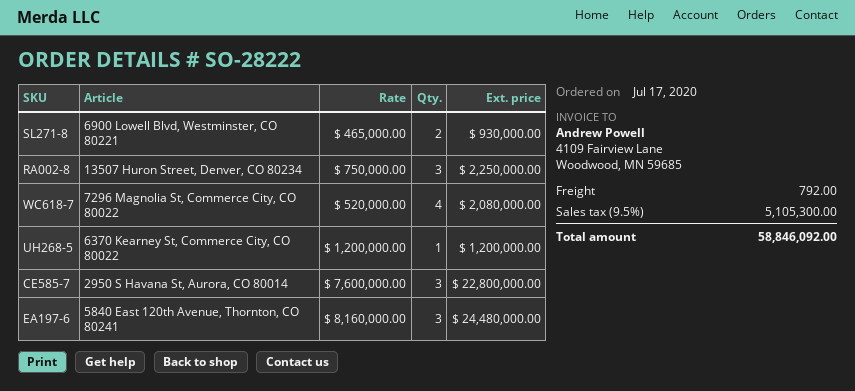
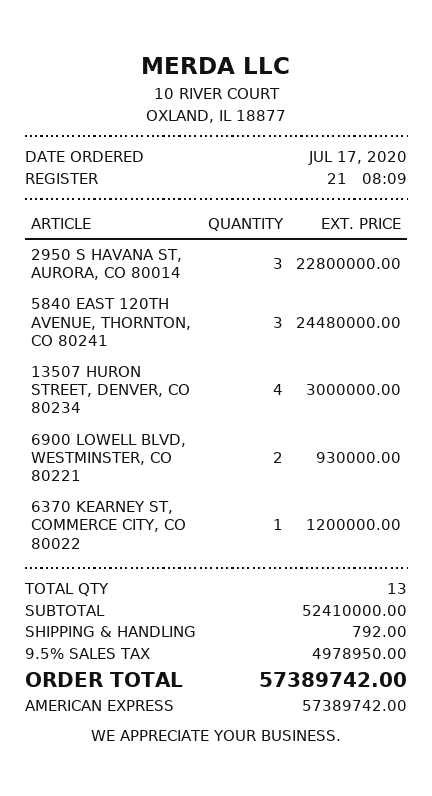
13507 Huron Street, Denver, CO 80234: 3 for 2250000.00 -> 4 for 3000000.00
7296 Magnolia St, Commerce City, CO 80022: 4 for 2080000.00 -> none
tax: 9.5% = 5105300.00 -> 9.5% = 4978950.00
total: 58846092.00 -> 57389742.00

